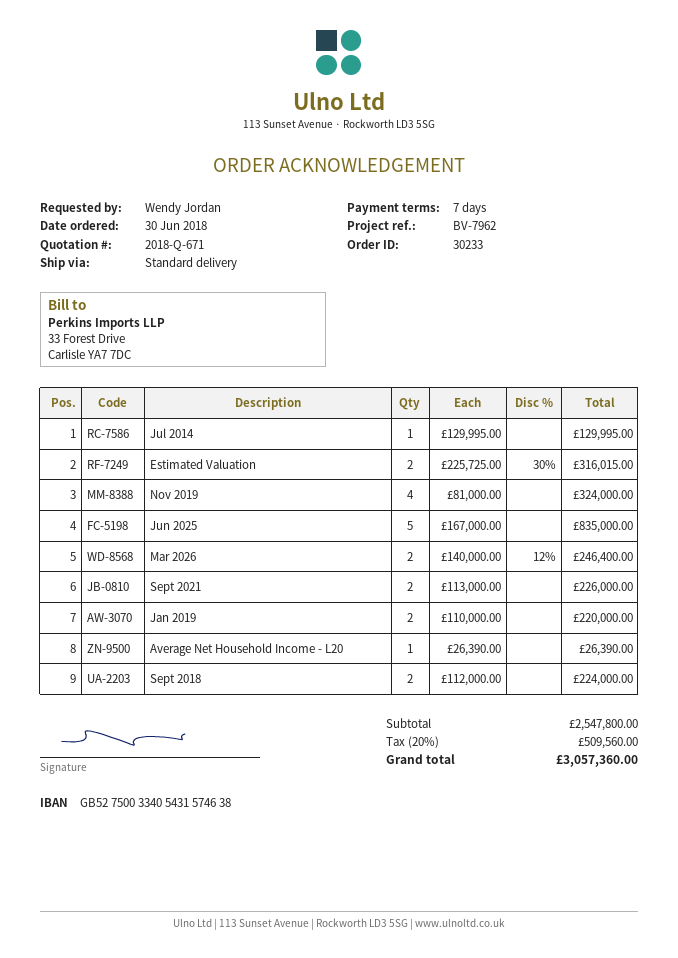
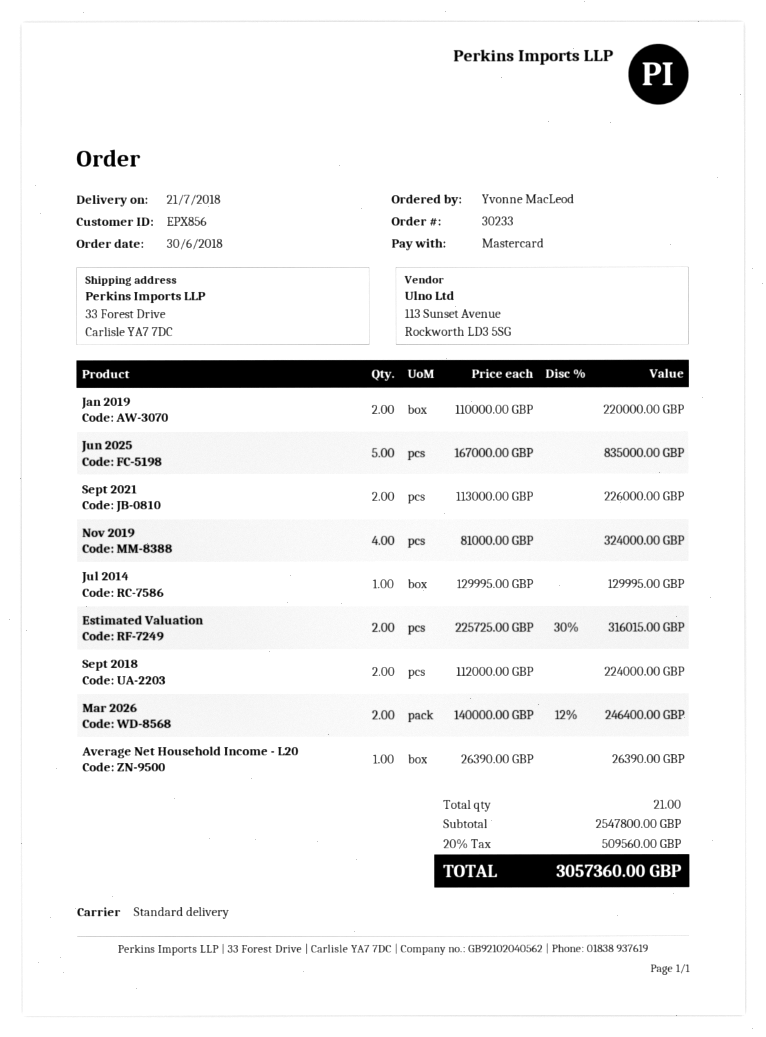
ordered by: Wendy Jordan -> Yvonne MacLeod

